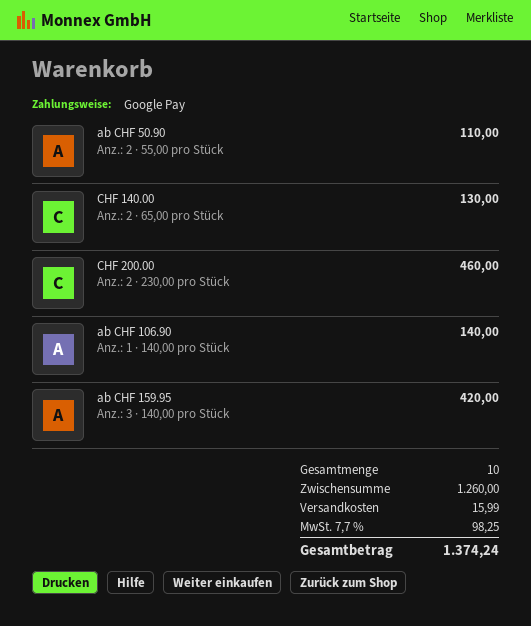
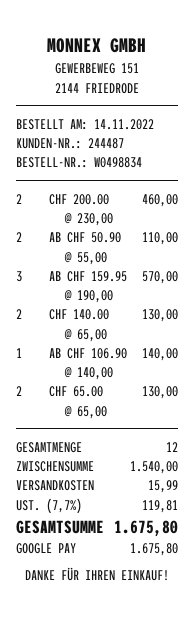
ab CHF 159.95: 3 x 140.00 = 420.00 -> 3 x 190.00 = 570.00
CHF 65.00: none -> 2 x 65.00 = 130.00
total quantity: 10 -> 12
subtotal: 1260.00 -> 1540.00
tax: 7.7% = 98.25 -> 7.7% = 119.81
total: 1374.24 -> 1675.80

